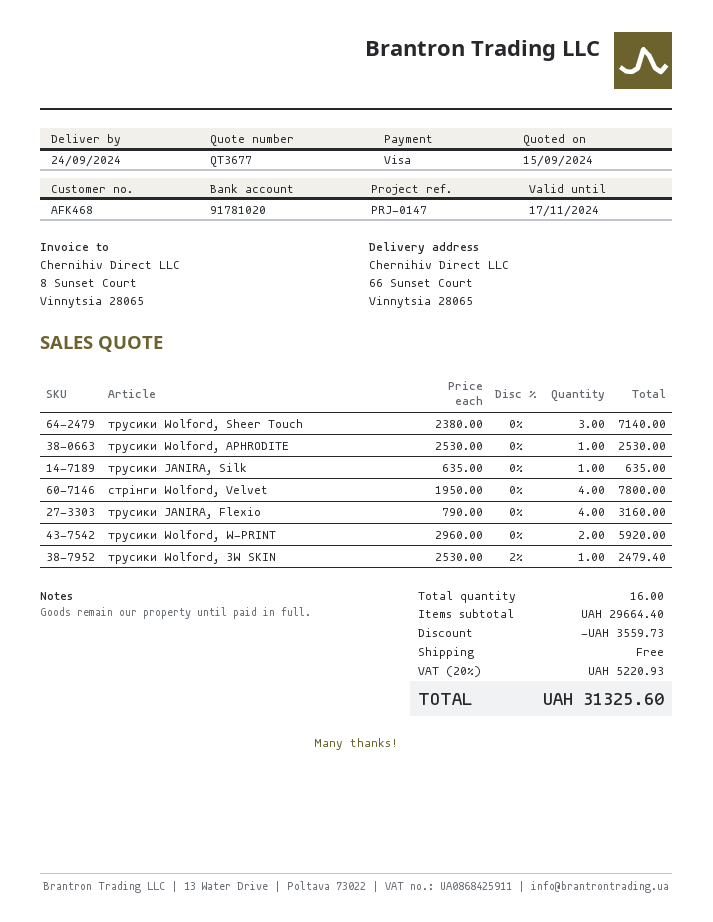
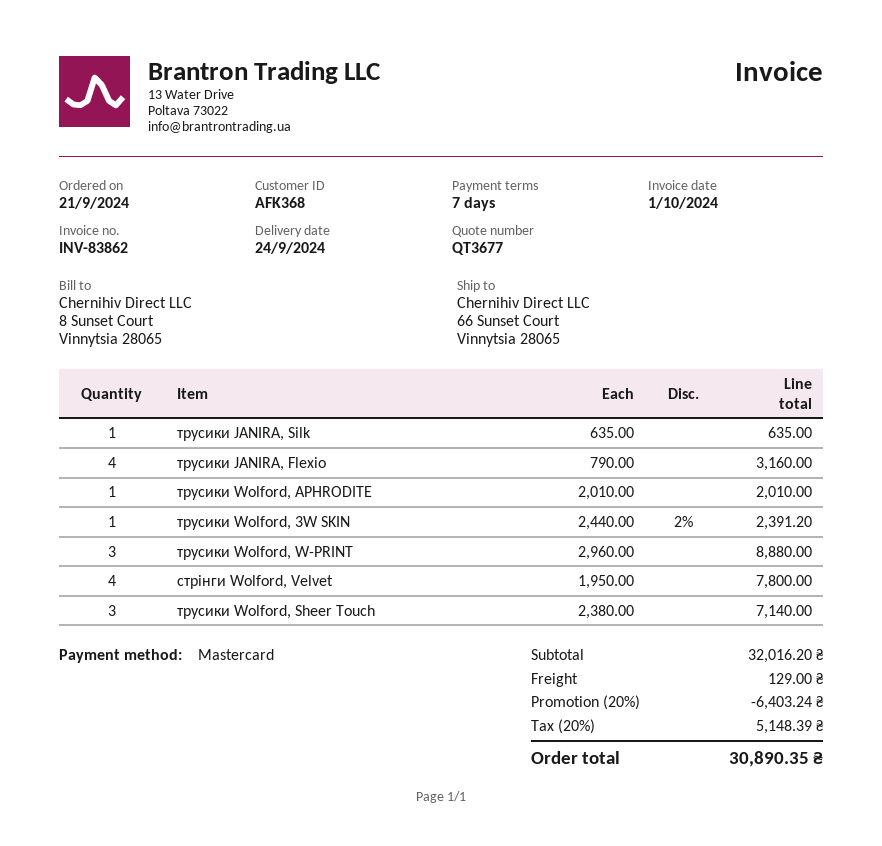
customer number: AFK468 -> AFK368
payment method: Visa -> Mastercard
трусики Wolford, APHRODITE: 1 x 2530.00 = 2530.00 -> 1 x 2010.00 = 2010.00
трусики Wolford, W-PRINT: 2 x 2960.00 = 5920.00 -> 3 x 2960.00 = 8880.00
трусики Wolford, 3W SKIN: 1 x 2530.00 - 2% = 2479.40 -> 1 x 2440.00 - 2% = 2391.20
subtotal: 29664.40 -> 32016.20
discount: 3559.73 -> 6403.24
shipping: 0.00 -> 129.00
tax: 20% = 5220.93 -> 20% = 5148.39
total: 31325.60 -> 30890.35

